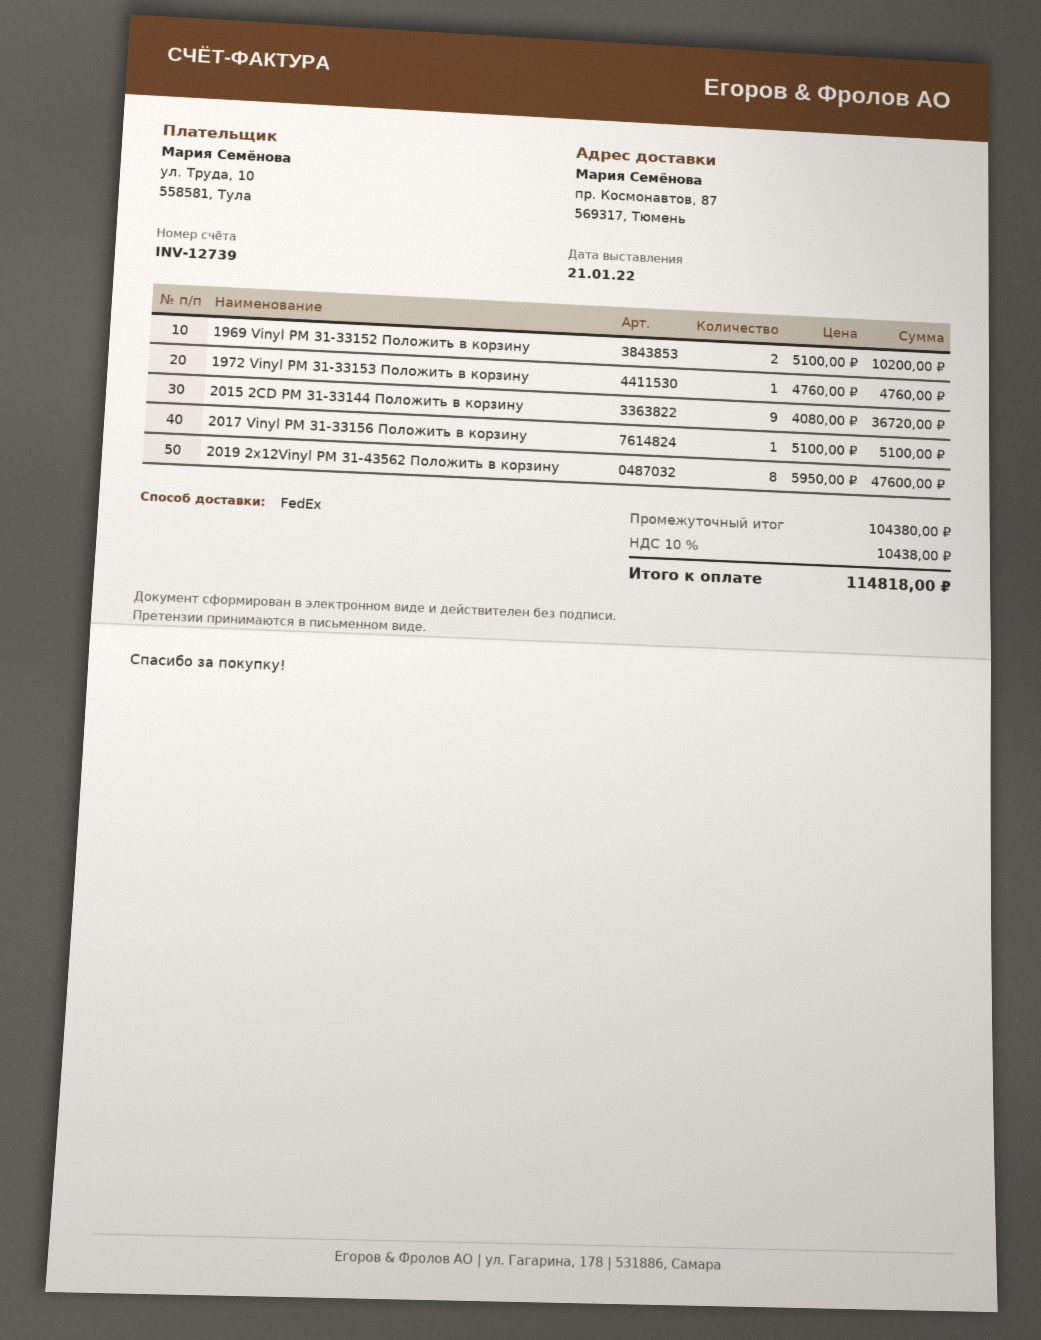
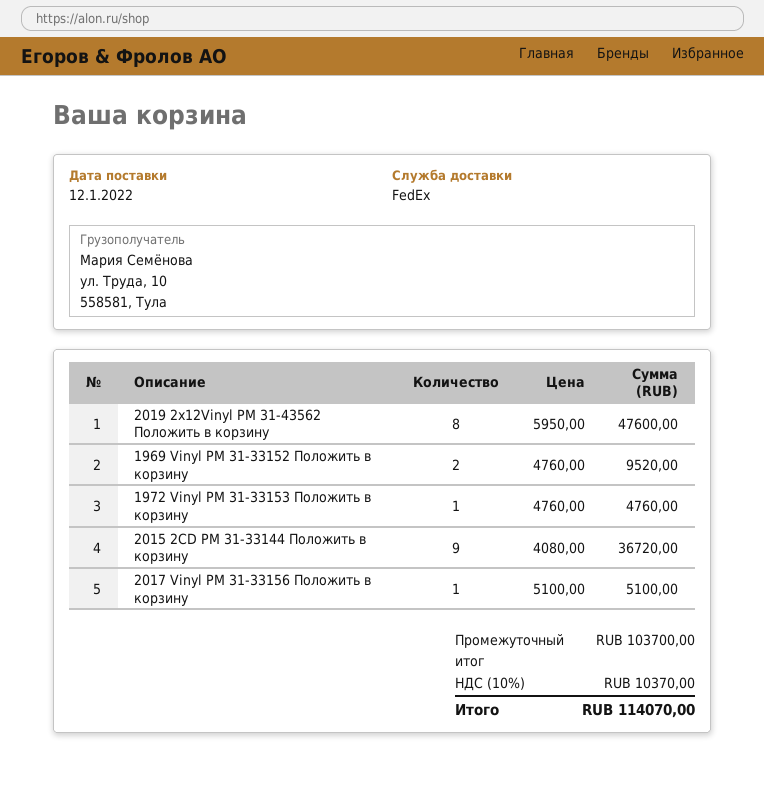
ship to: пр. Космонавтов, 87, 569317, Тюмень -> ул. Труда, 10, 558581, Тула
1969 Vinyl PM 31-33152 Положить в корзину: 2 x 5100.00 = 10200.00 -> 2 x 4760.00 = 9520.00
subtotal: 104380.00 -> 103700.00
tax: 10% = 10438.00 -> 10% = 10370.00
total: 114818.00 -> 114070.00

